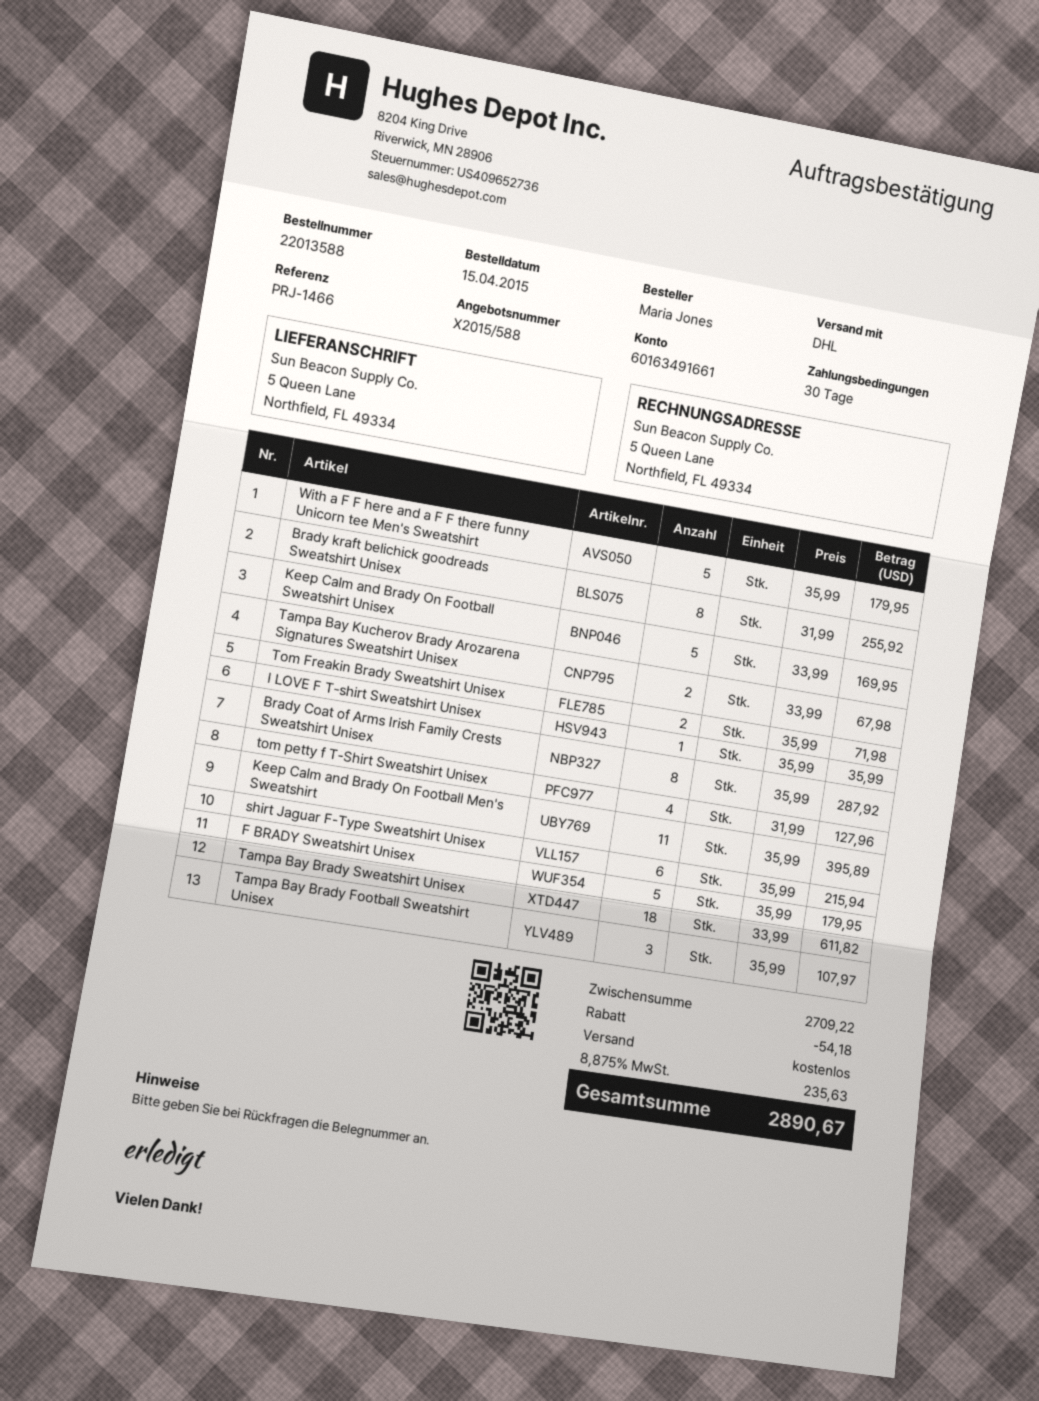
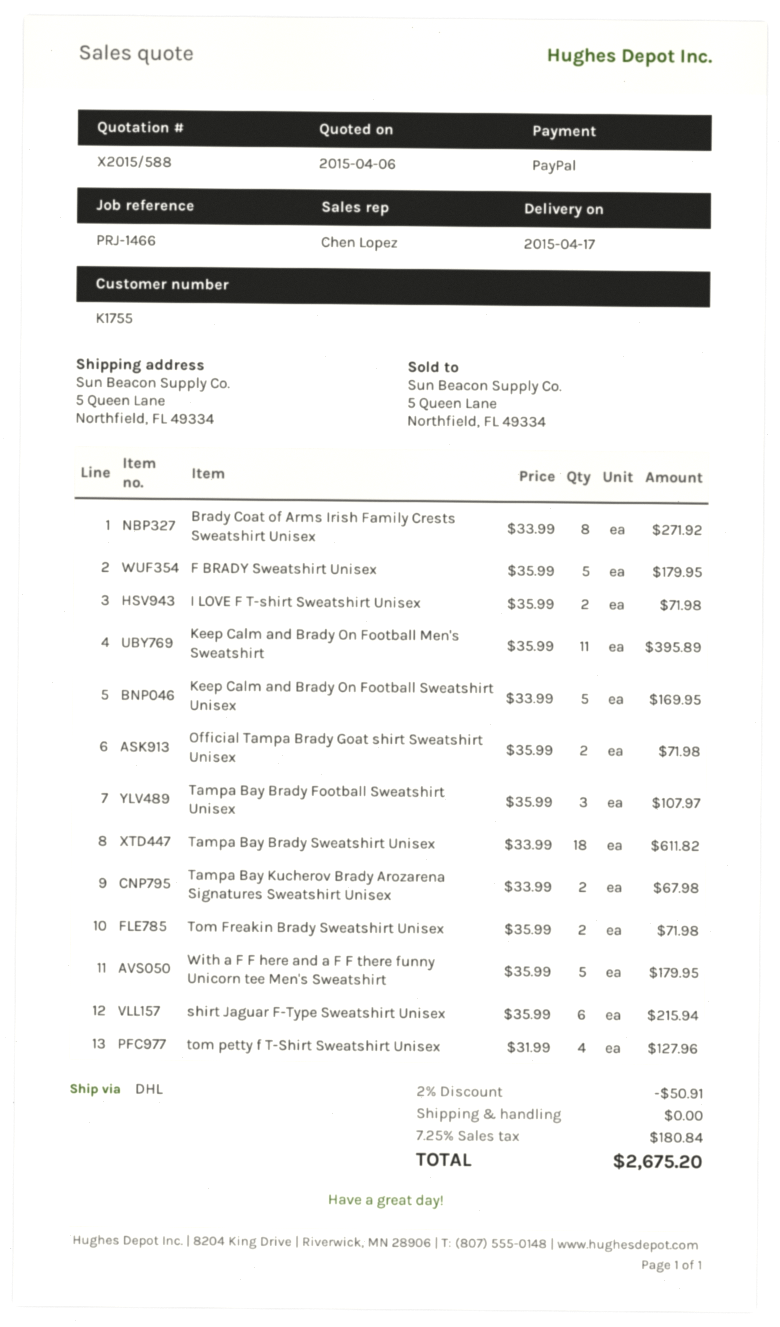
Brady kraft belichick goodreads Sweatshirt Unisex: 8 x 31.99 = 255.92 -> none
I LOVE F T-shirt Sweatshirt Unisex: 1 x 35.99 = 35.99 -> 2 x 35.99 = 71.98
Brady Coat of Arms Irish Family Crests Sweatshirt Unisex: 8 x 35.99 = 287.92 -> 8 x 33.99 = 271.92
Official Tampa Brady Goat shirt Sweatshirt Unisex: none -> 2 x 35.99 = 71.98
discount: 54.18 -> 50.91
tax: 8.875% = 235.63 -> 7.25% = 180.84
total: 2890.67 -> 2675.20

